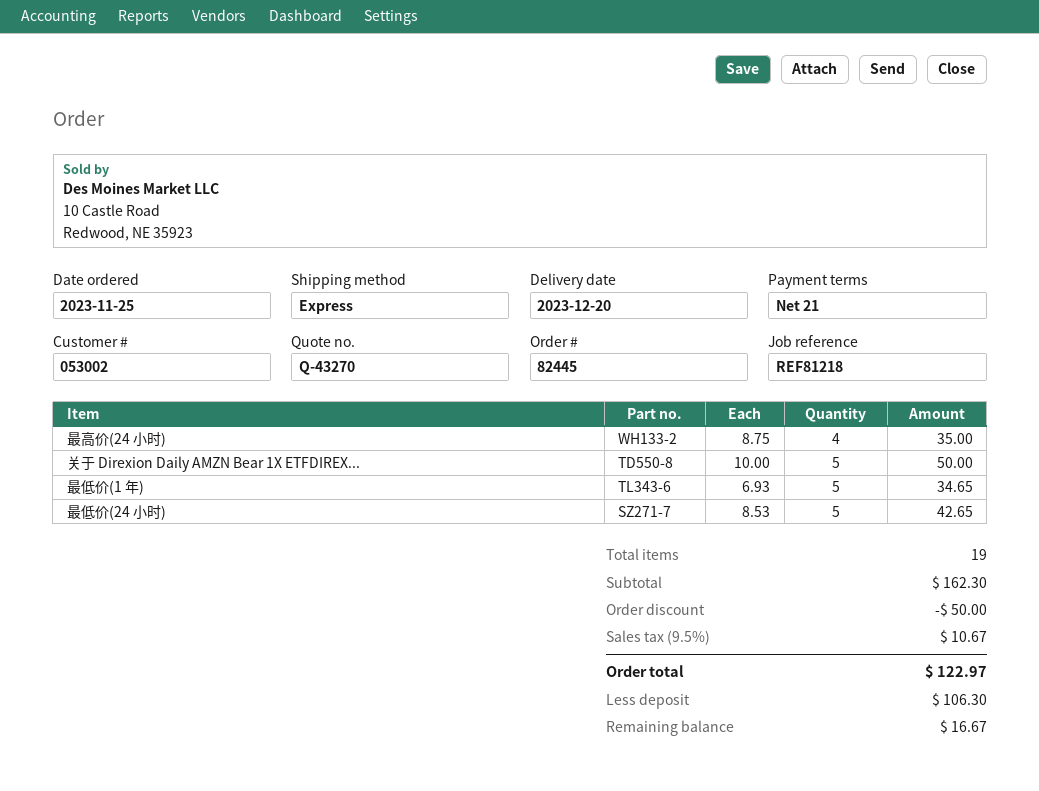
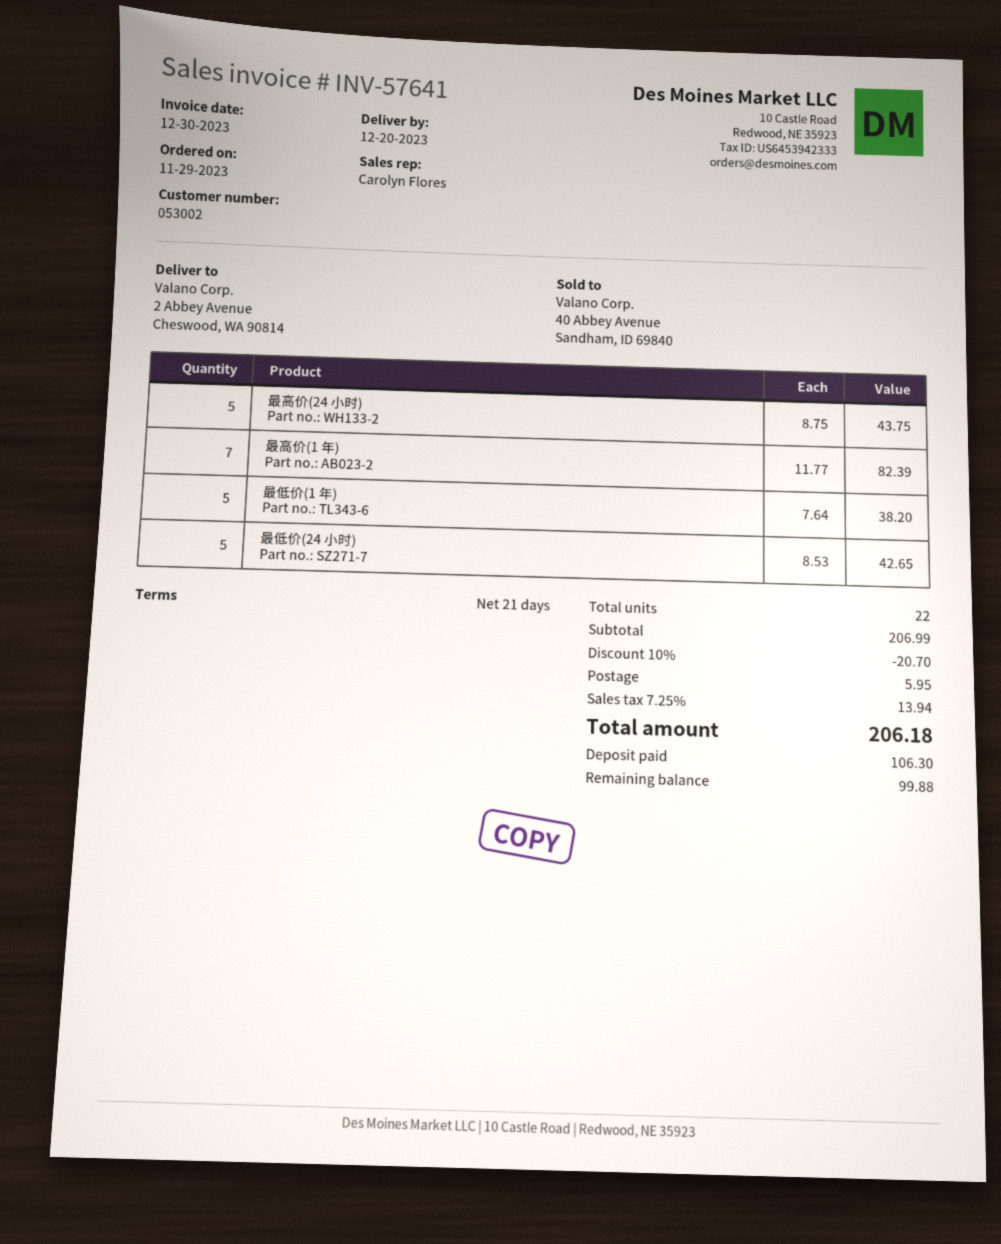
order date: 2023-11-25 -> 2023-11-29
最高价(24 小时): 4 x 8.75 = 35.00 -> 5 x 8.75 = 43.75
关于 Direxion Daily AMZN Bear 1X ETFDIREX...: 5 x 10.00 = 50.00 -> none
最低价(1 年): 5 x 6.93 = 34.65 -> 5 x 7.64 = 38.20
最高价(1 年): none -> 7 x 11.77 = 82.39
total quantity: 19 -> 22
subtotal: 162.30 -> 206.99
discount: 50.00 -> 20.70
shipping: none -> 5.95
tax: 9.5% = 10.67 -> 7.25% = 13.94
total: 122.97 -> 206.18
balance: 16.67 -> 99.88

